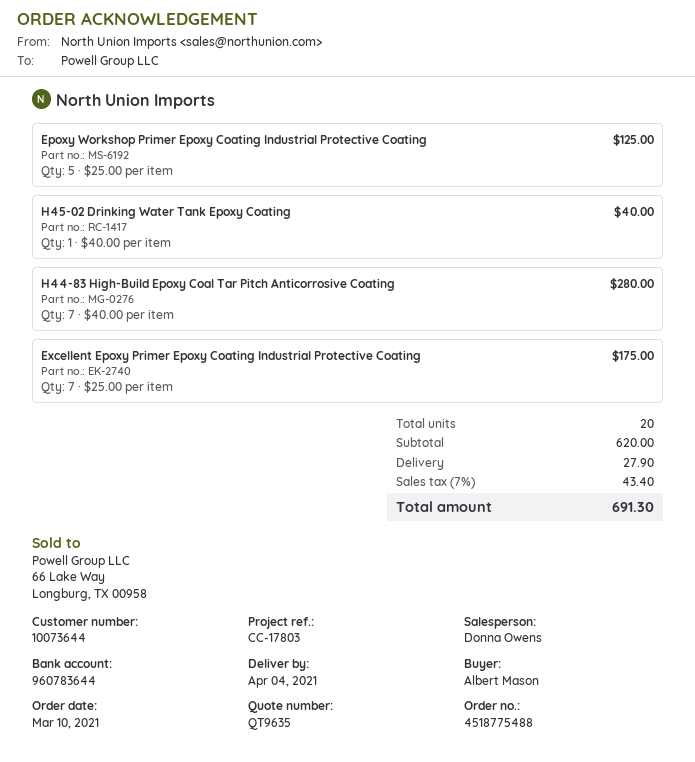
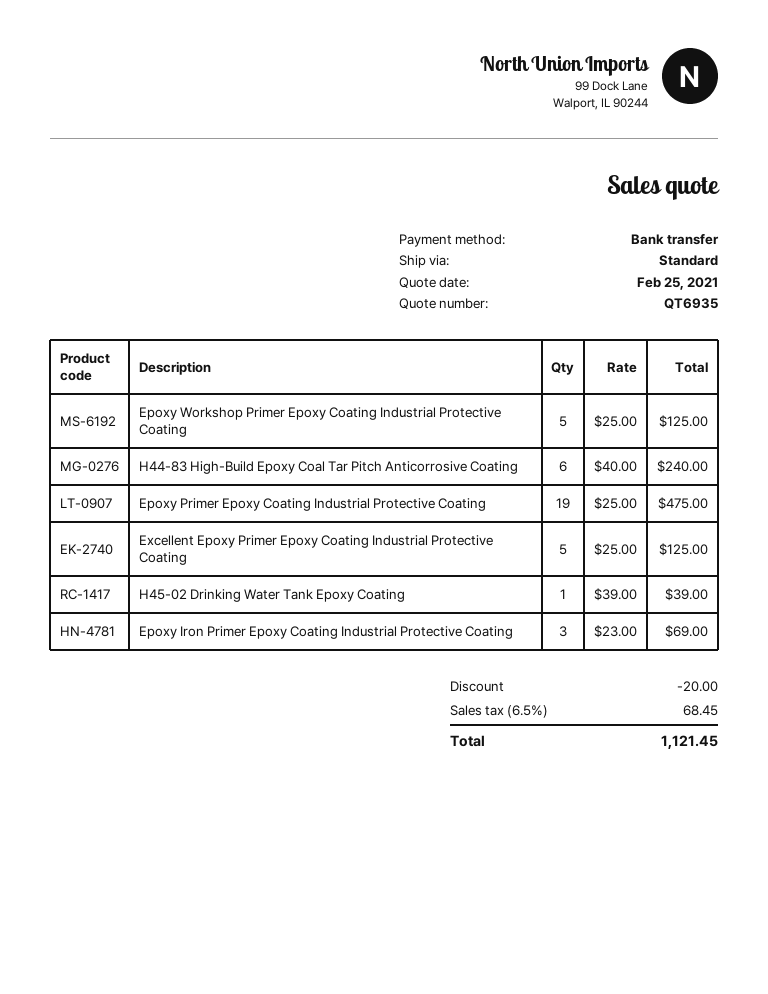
quote number: QT9635 -> QT6935
H45-02 Drinking Water Tank Epoxy Coating: 1 x 40.00 = 40.00 -> 1 x 39.00 = 39.00
H44-83 High-Build Epoxy Coal Tar Pitch Anticorrosive Coating: 7 x 40.00 = 280.00 -> 6 x 40.00 = 240.00
Excellent Epoxy Primer Epoxy Coating Industrial Protective Coating: 7 x 25.00 = 175.00 -> 5 x 25.00 = 125.00
Epoxy Primer Epoxy Coating Industrial Protective Coating: none -> 19 x 25.00 = 475.00
Epoxy Iron Primer Epoxy Coating Industrial Protective Coating: none -> 3 x 23.00 = 69.00
discount: none -> 20.00
shipping: 27.90 -> none
tax: 7% = 43.40 -> 6.5% = 68.45
total: 691.30 -> 1121.45

